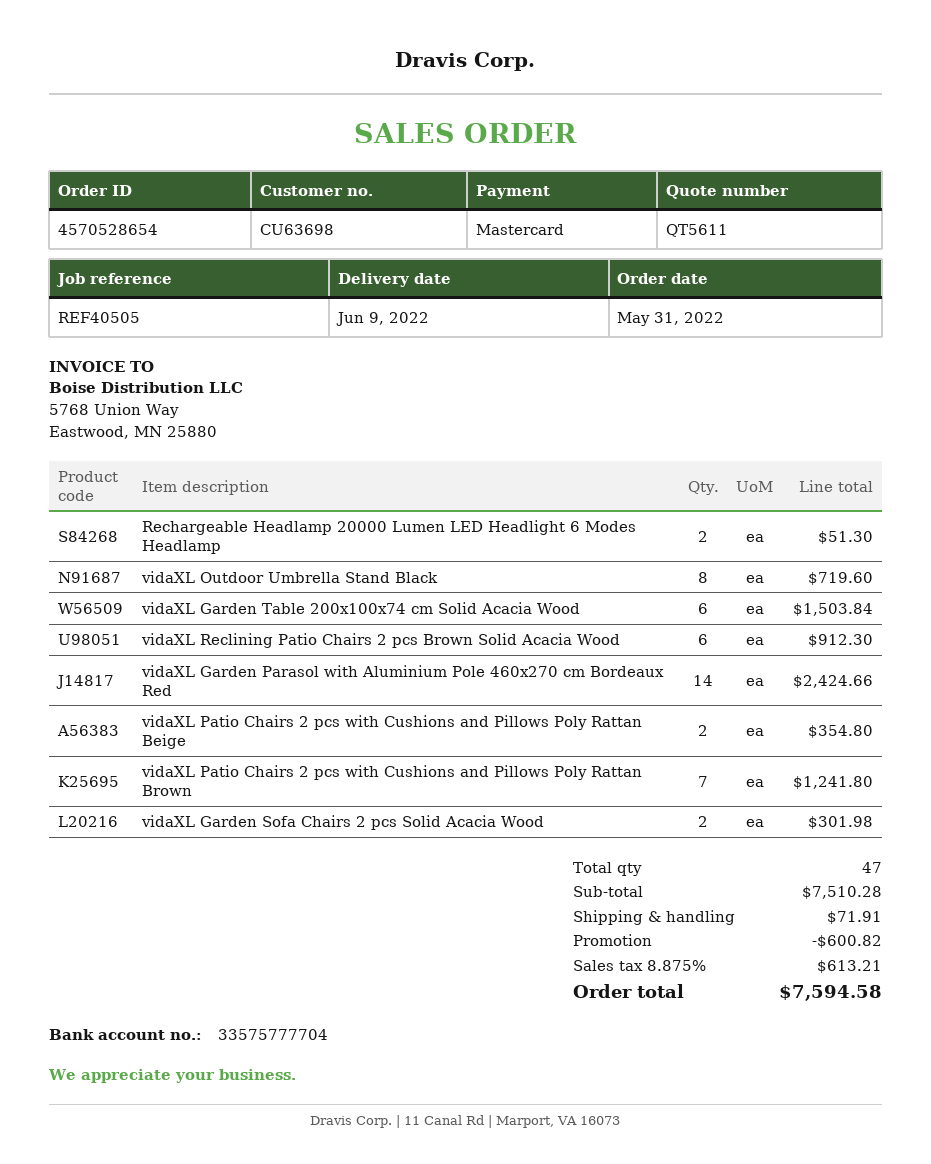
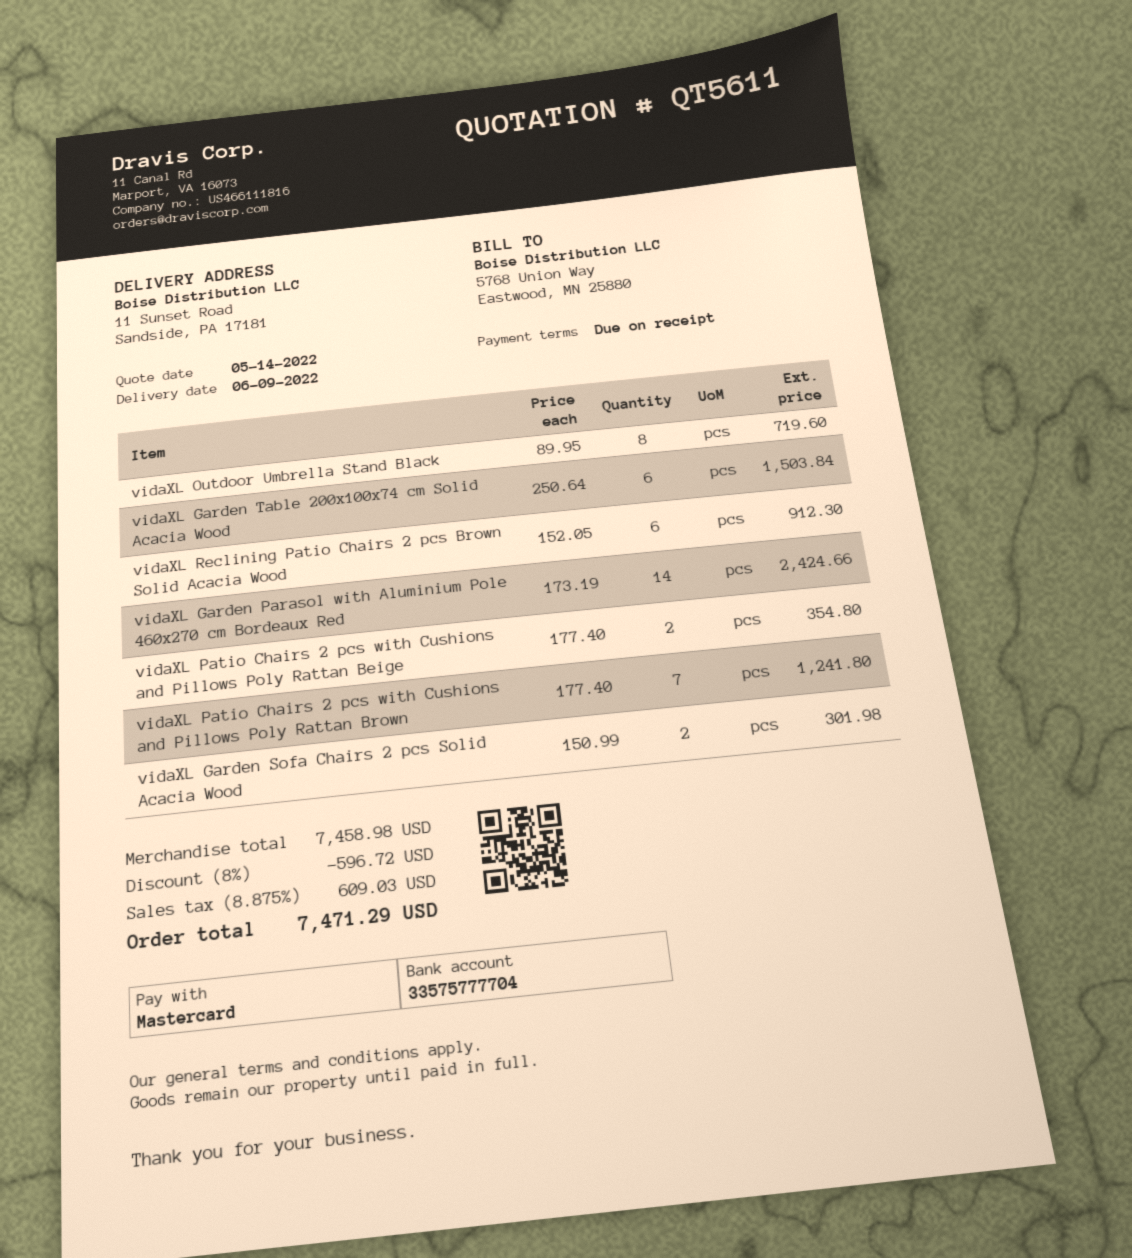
Rechargeable Headlamp 20000 Lumen LED Headlight 6 Modes Headlamp: 2 for 51.30 -> none
subtotal: 7510.28 -> 7458.98
discount: 600.82 -> 596.72
shipping: 71.91 -> none
tax: 8.875% = 613.21 -> 8.875% = 609.03
total: 7594.58 -> 7471.29

